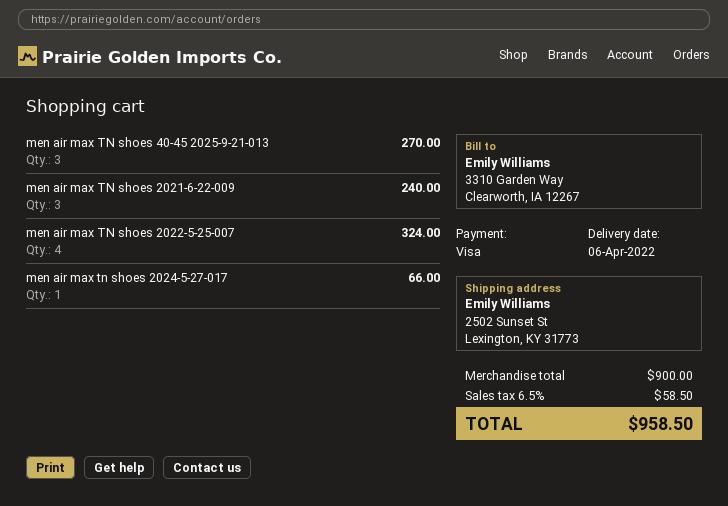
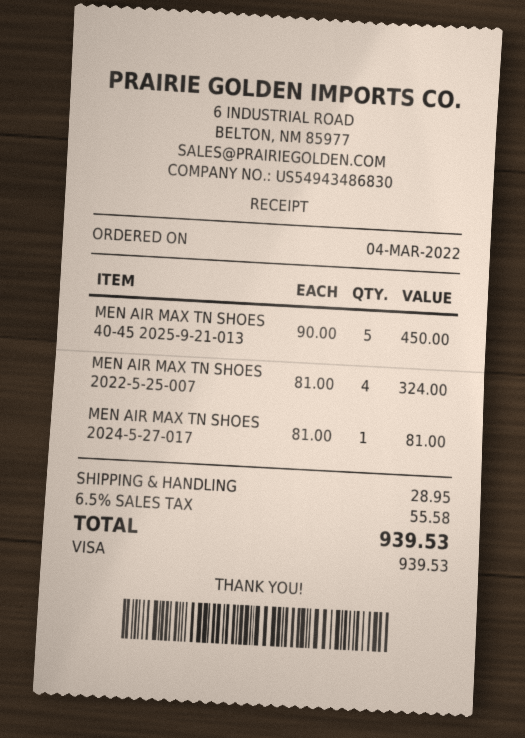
men air max TN shoes 40-45 2025-9-21-013: 3 for 270.00 -> 5 for 450.00
men air max TN shoes 2021-6-22-009: 3 for 240.00 -> none
men air max tn shoes 2024-5-27-017: 1 for 66.00 -> 1 for 81.00
shipping: none -> 28.95
tax: 6.5% = 58.50 -> 6.5% = 55.58
total: 958.50 -> 939.53

